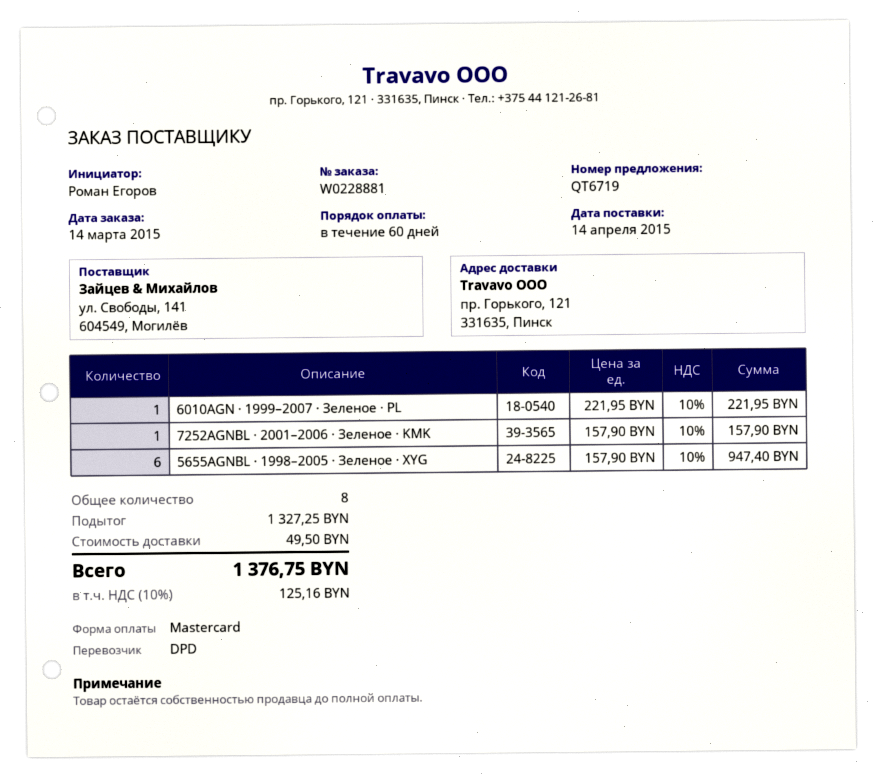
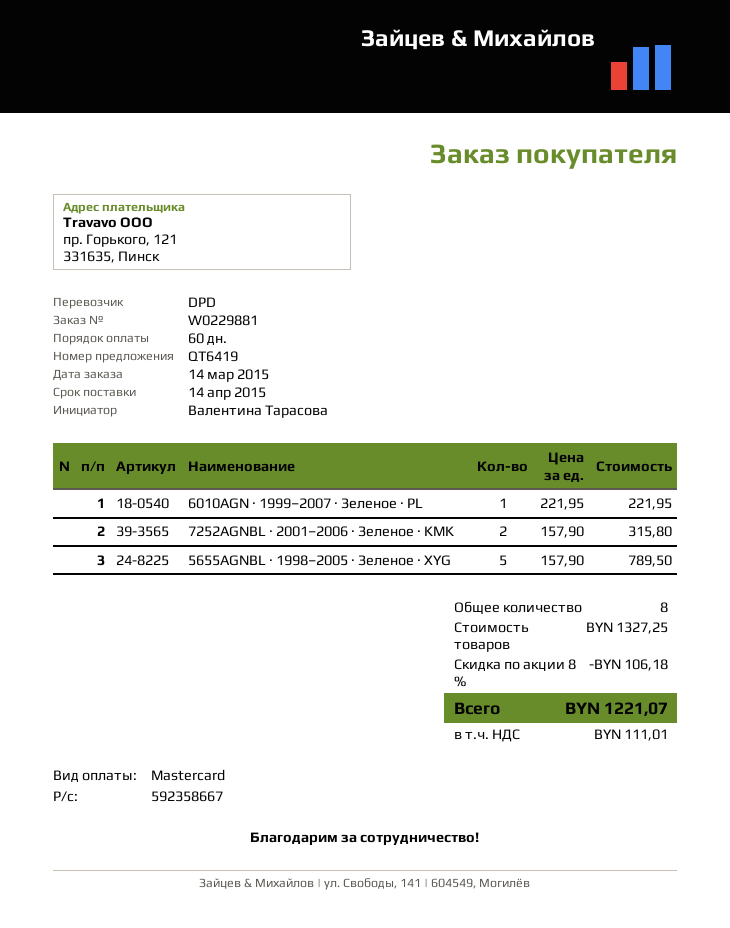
quote number: QT6719 -> QT6419
order number: W0228881 -> W0229881
ordered by: Роман Егоров -> Валентина Тарасова
7252AGNBL · 2001–2006 · Зеленое · KMK: 1 x 157.90 = 157.90 -> 2 x 157.90 = 315.80
5655AGNBL · 1998–2005 · Зеленое · XYG: 6 x 157.90 = 947.40 -> 5 x 157.90 = 789.50
discount: none -> 8% = 106.18
shipping: 49.50 -> none
tax: 125.16 -> 111.01
total: 1376.75 -> 1221.07

